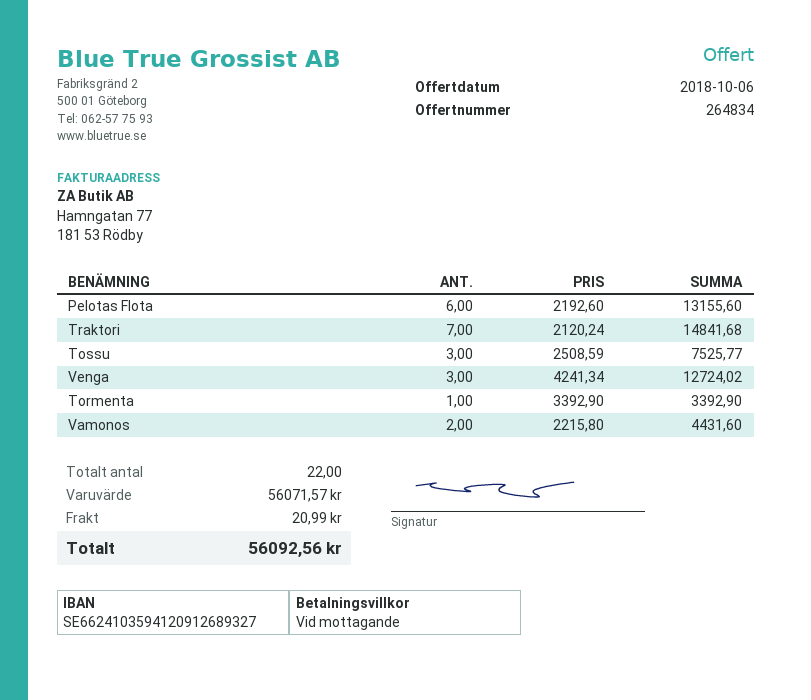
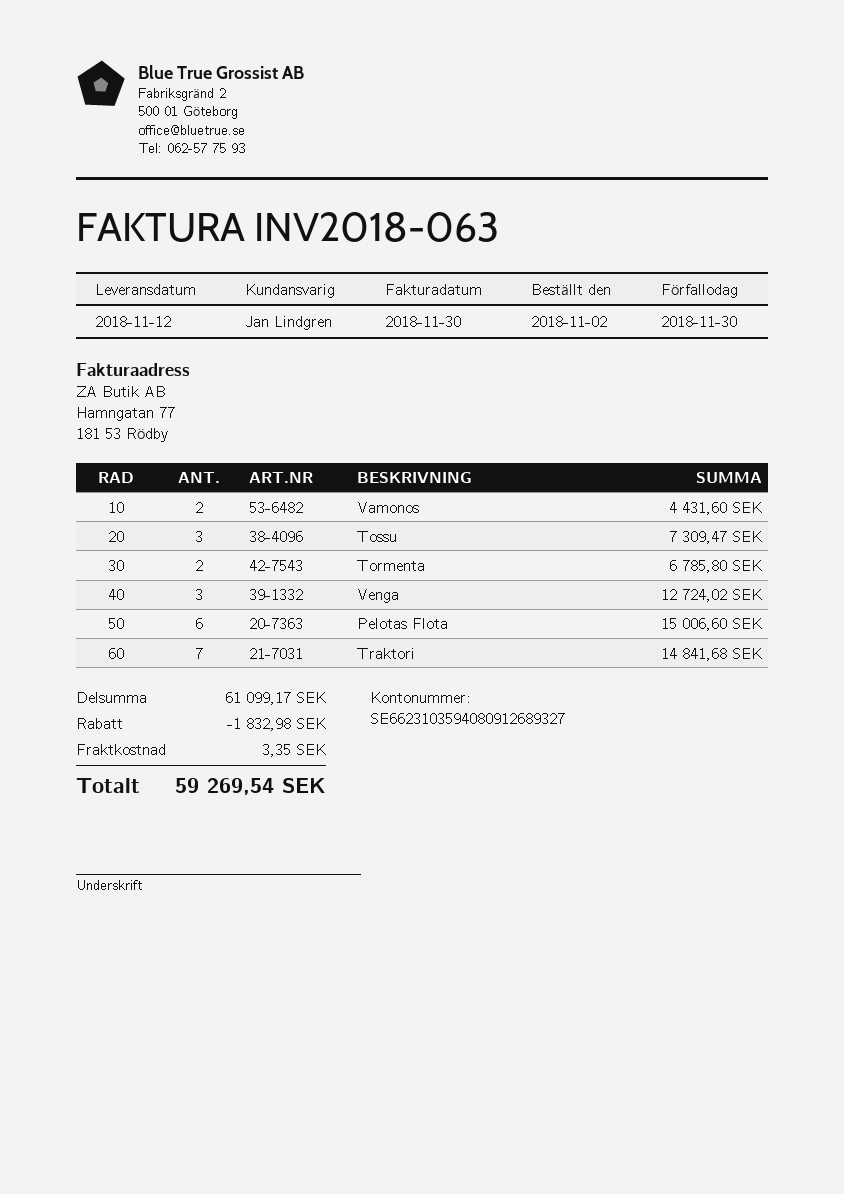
bank account: SE6624103594120912689327 -> SE6623103594080912689327
Pelotas Flota: 6 for 13155.60 -> 6 for 15006.60
Tossu: 3 for 7525.77 -> 3 for 7309.47
Tormenta: 1 for 3392.90 -> 2 for 6785.80
subtotal: 56071.57 -> 61099.17
discount: none -> 1832.98
shipping: 20.99 -> 3.35
total: 56092.56 -> 59269.54

